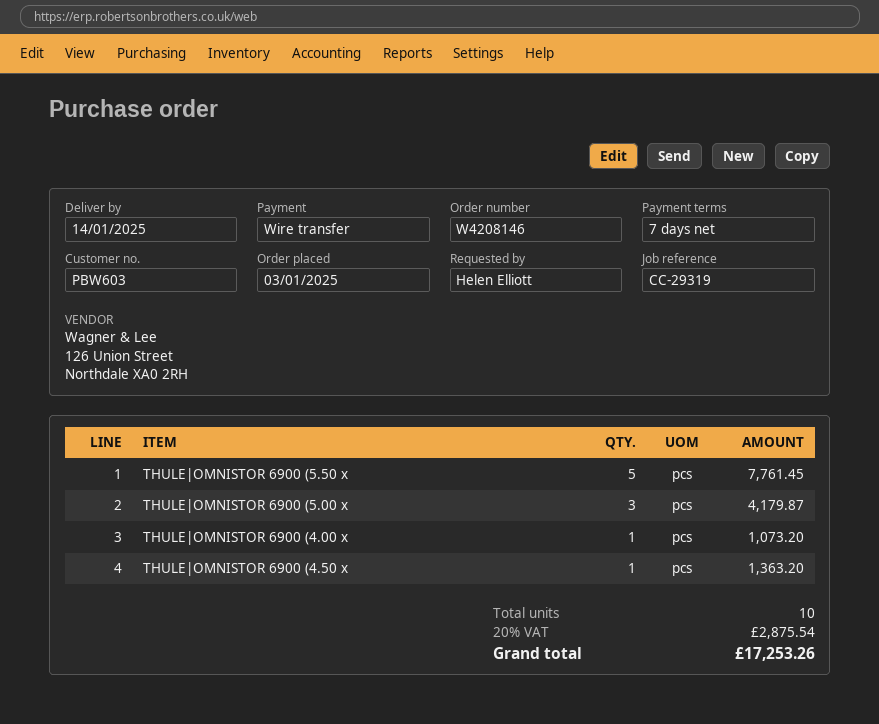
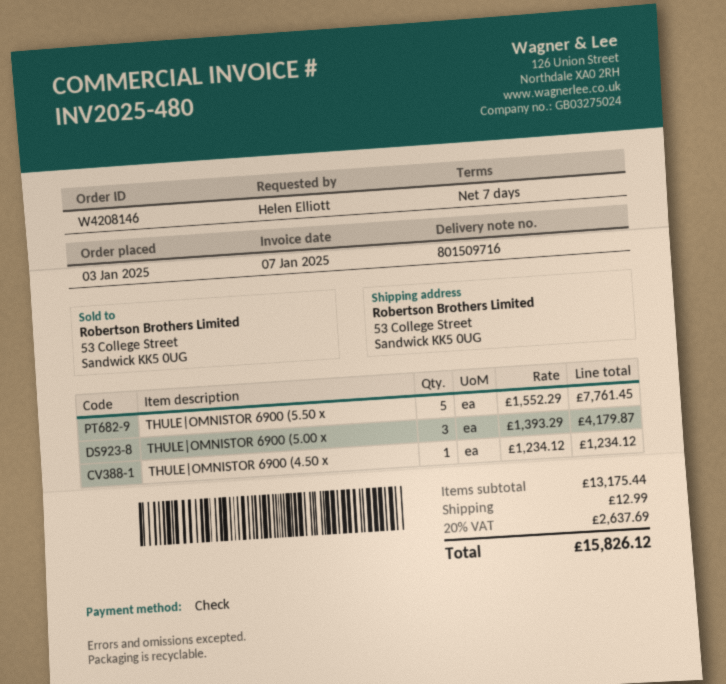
payment method: bank transfer -> cheque
THULE|OMNISTOR 6900 (4.00 x: 1 for 1073.20 -> none
THULE|OMNISTOR 6900 (4.50 x: 1 for 1363.20 -> 1 for 1234.12
shipping: none -> 12.99
tax: 20% = 2875.54 -> 20% = 2637.69
total: 17253.26 -> 15826.12

